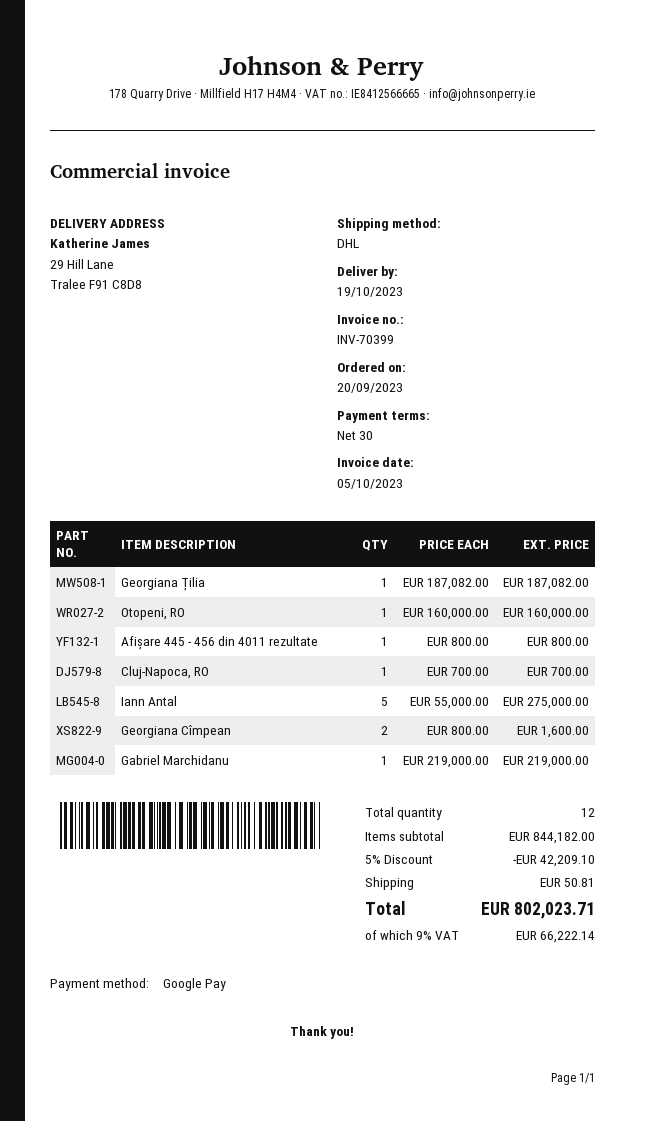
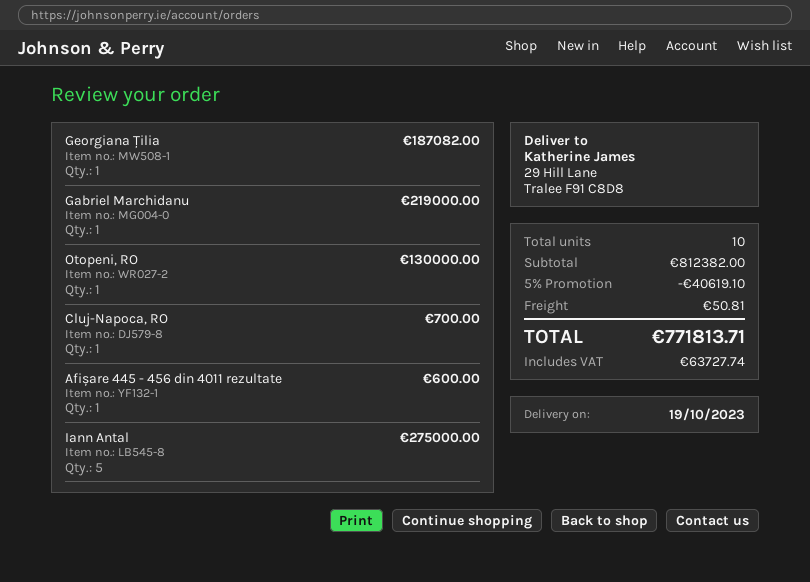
Otopeni, RO: 1 for 160000.00 -> 1 for 130000.00
Afișare 445 - 456 din 4011 rezultate: 1 for 800.00 -> 1 for 600.00
Georgiana Cîmpean: 2 for 1600.00 -> none
total quantity: 12 -> 10
subtotal: 844182.00 -> 812382.00
discount: 5% = 42209.10 -> 5% = 40619.10
tax: 66222.14 -> 63727.74
total: 802023.71 -> 771813.71

